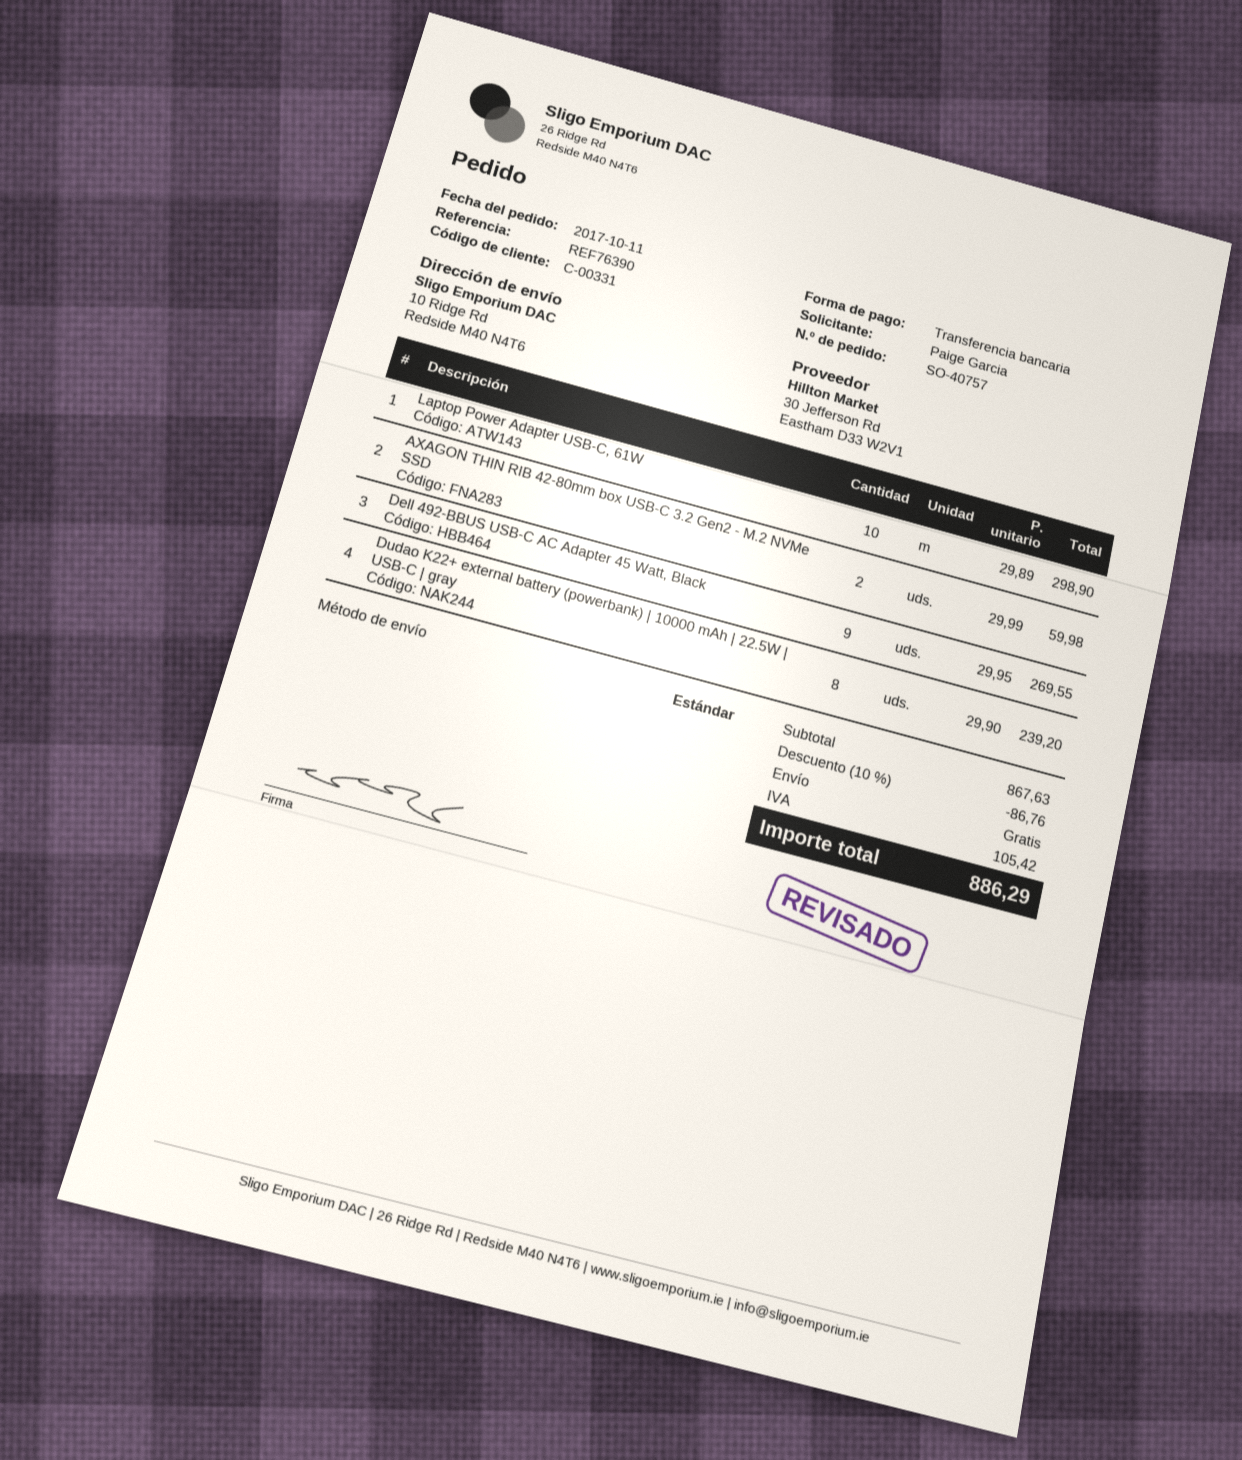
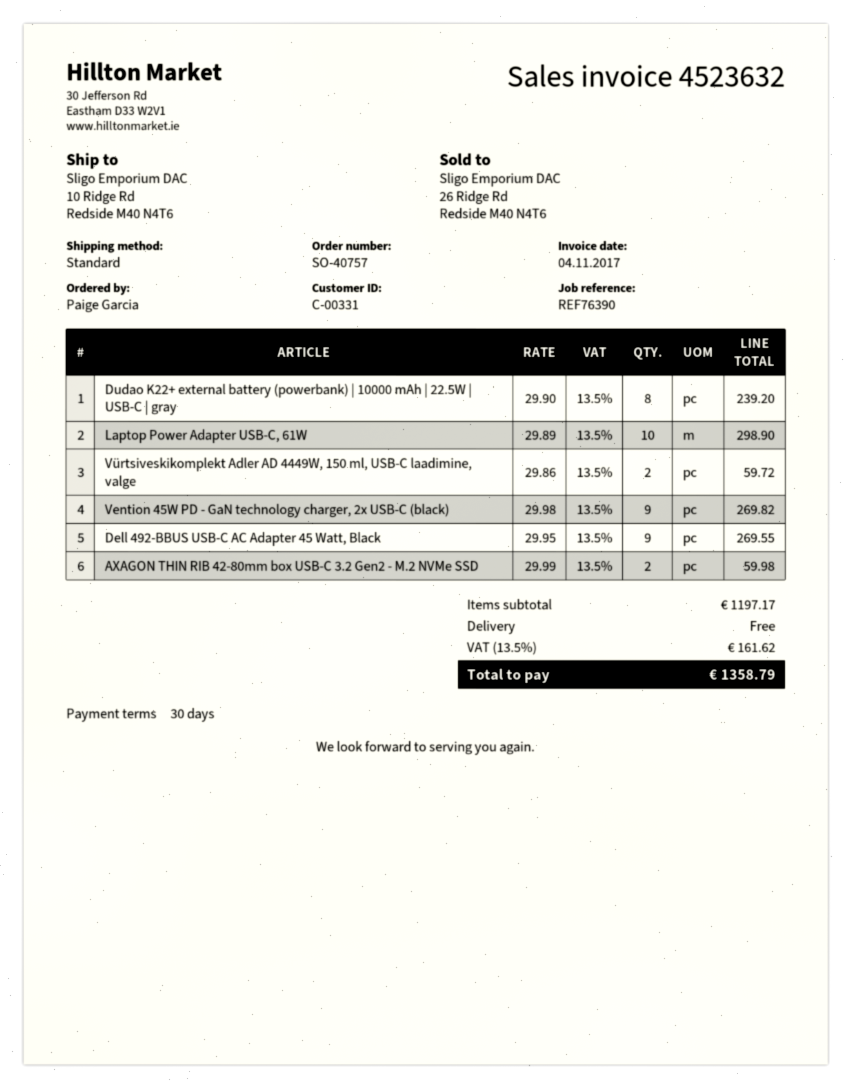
Vürtsiveskikomplekt Adler AD 4449W, 150 ml, USB-C laadimine, valge: none -> 2 x 29.86 = 59.72
Vention 45W PD - GaN technology charger, 2x USB-C (black): none -> 9 x 29.98 = 269.82
subtotal: 867.63 -> 1197.17
discount: 10% = 86.76 -> none
tax: 105.42 -> 161.62
total: 886.29 -> 1358.79

